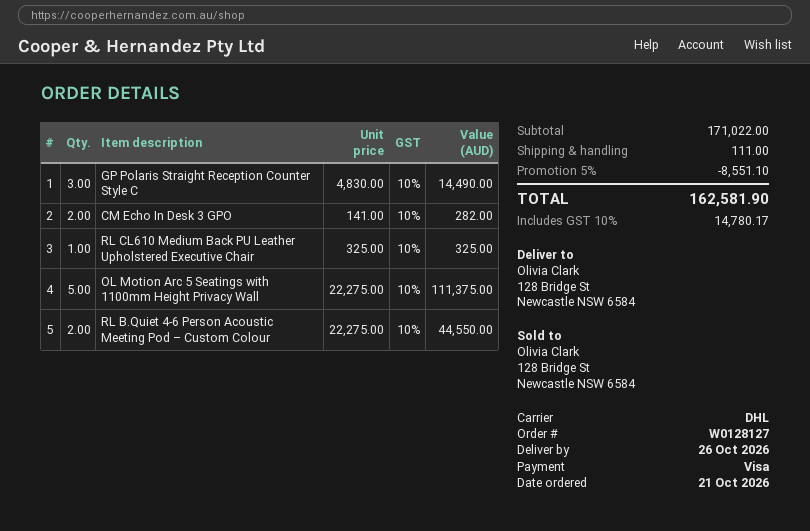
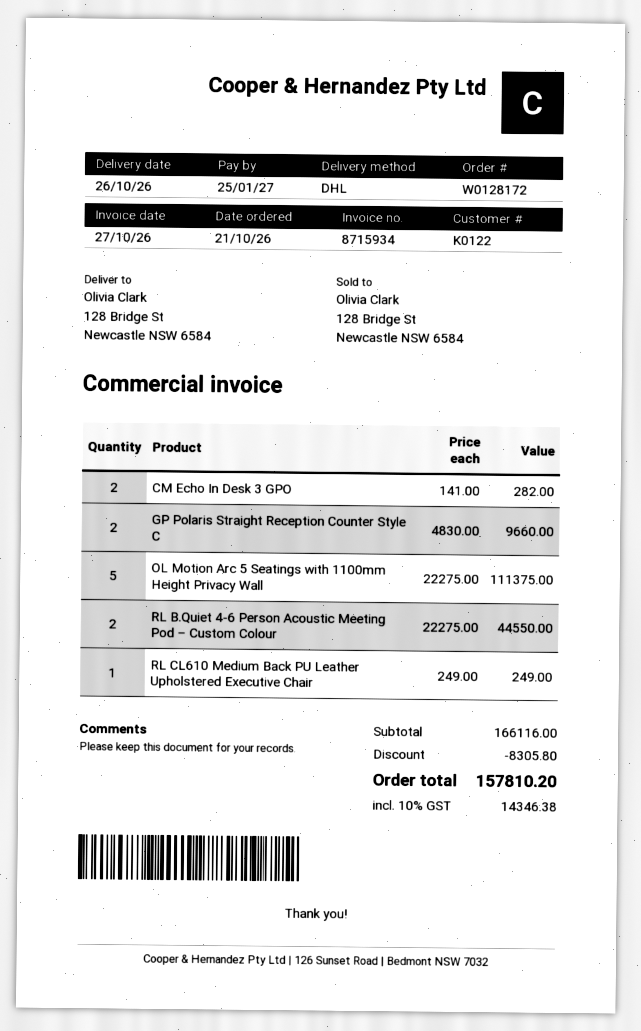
order number: W0128127 -> W0128172
GP Polaris Straight Reception Counter Style C: 3 x 4830.00 = 14490.00 -> 2 x 4830.00 = 9660.00
RL CL610 Medium Back PU Leather Upholstered Executive Chair: 1 x 325.00 = 325.00 -> 1 x 249.00 = 249.00
subtotal: 171022.00 -> 166116.00
discount: 8551.10 -> 8305.80
shipping: 111.00 -> none
tax: 10% = 14780.17 -> 10% = 14346.38
total: 162581.90 -> 157810.20

